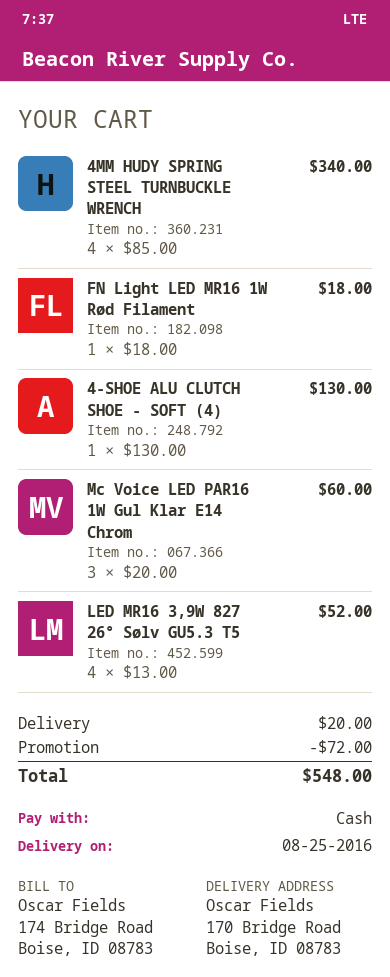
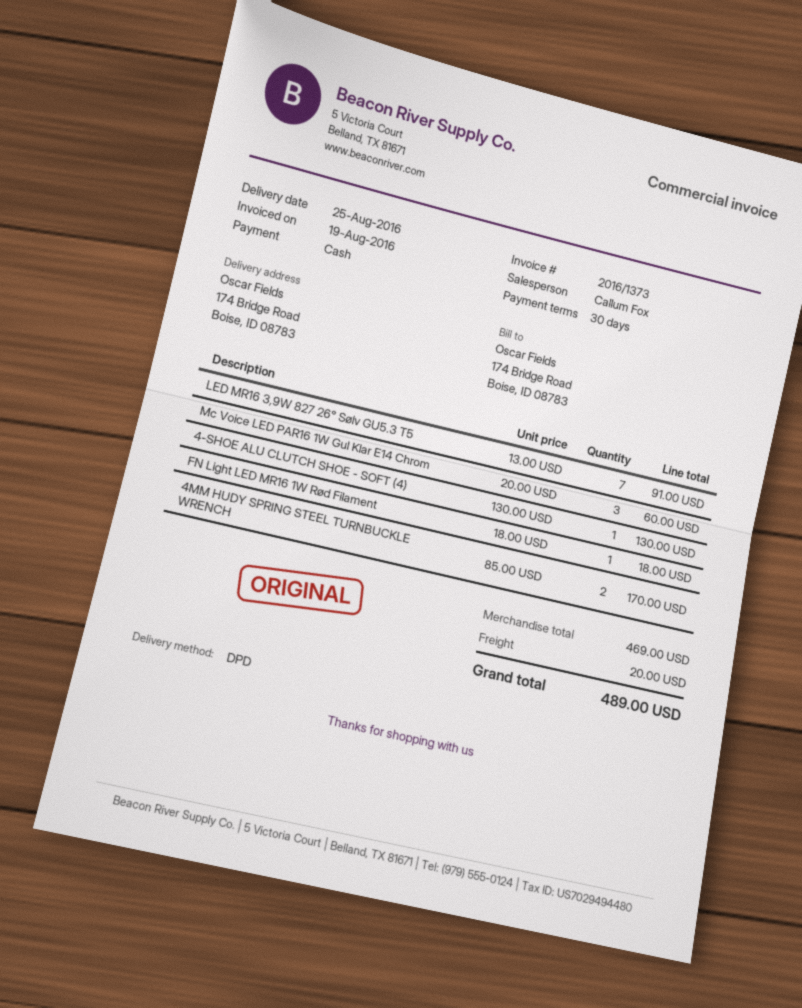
ship to: 170 Bridge Road, Boise, ID 08783 -> 174 Bridge Road, Boise, ID 08783
4MM HUDY SPRING STEEL TURNBUCKLE WRENCH: 4 x 85.00 = 340.00 -> 2 x 85.00 = 170.00
LED MR16 3,9W 827 26° Sølv GU5.3 T5: 4 x 13.00 = 52.00 -> 7 x 13.00 = 91.00
discount: 72.00 -> none
total: 548.00 -> 489.00

